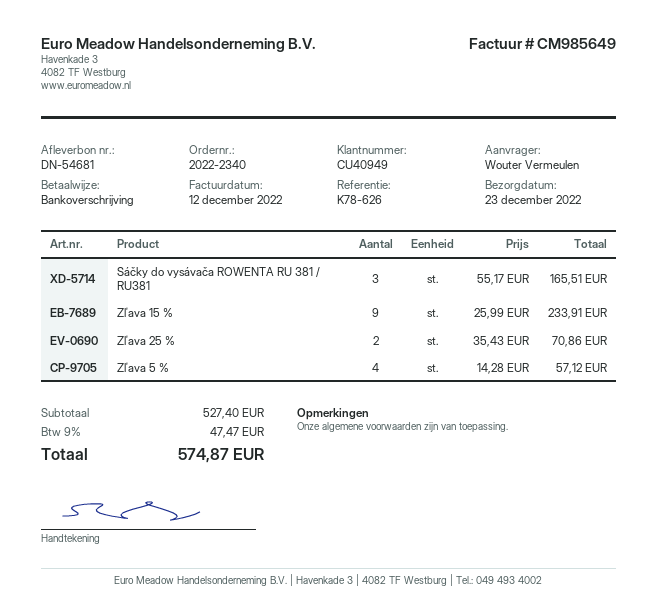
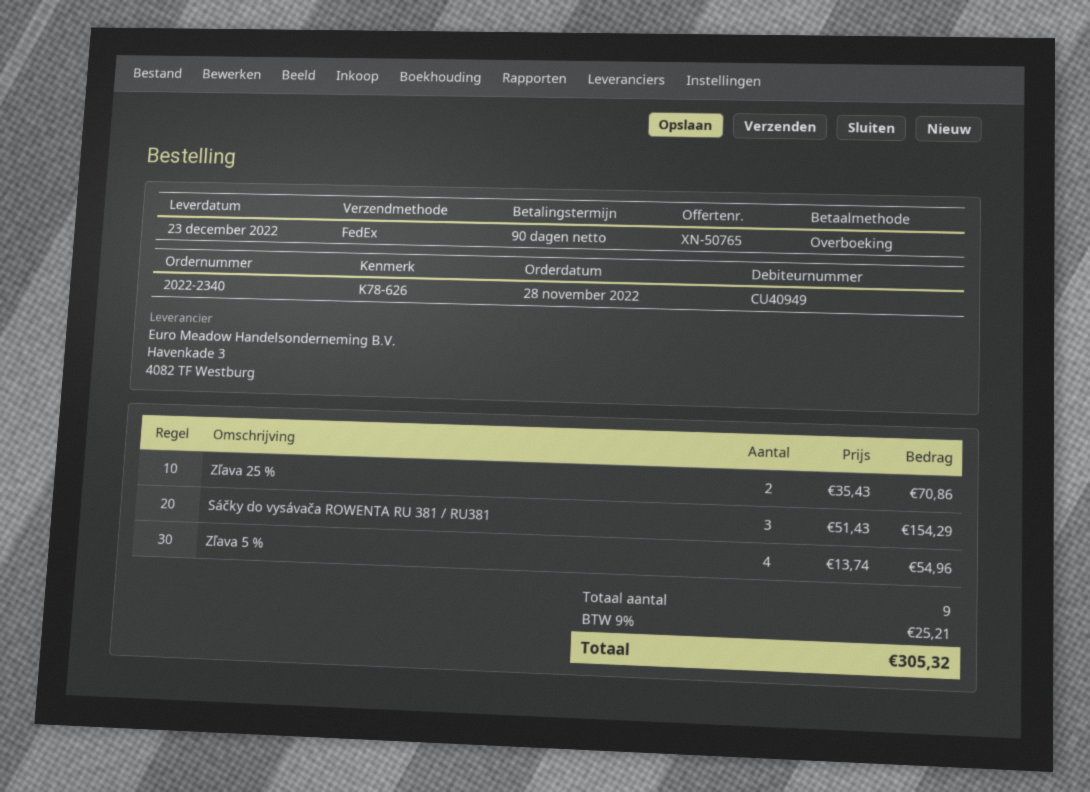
Sáčky do vysávača ROWENTA RU 381 / RU381: 3 x 55.17 = 165.51 -> 3 x 51.43 = 154.29
Zľava 15 %: 9 x 25.99 = 233.91 -> none
Zľava 5 %: 4 x 14.28 = 57.12 -> 4 x 13.74 = 54.96
tax: 9% = 47.47 -> 9% = 25.21
total: 574.87 -> 305.32

